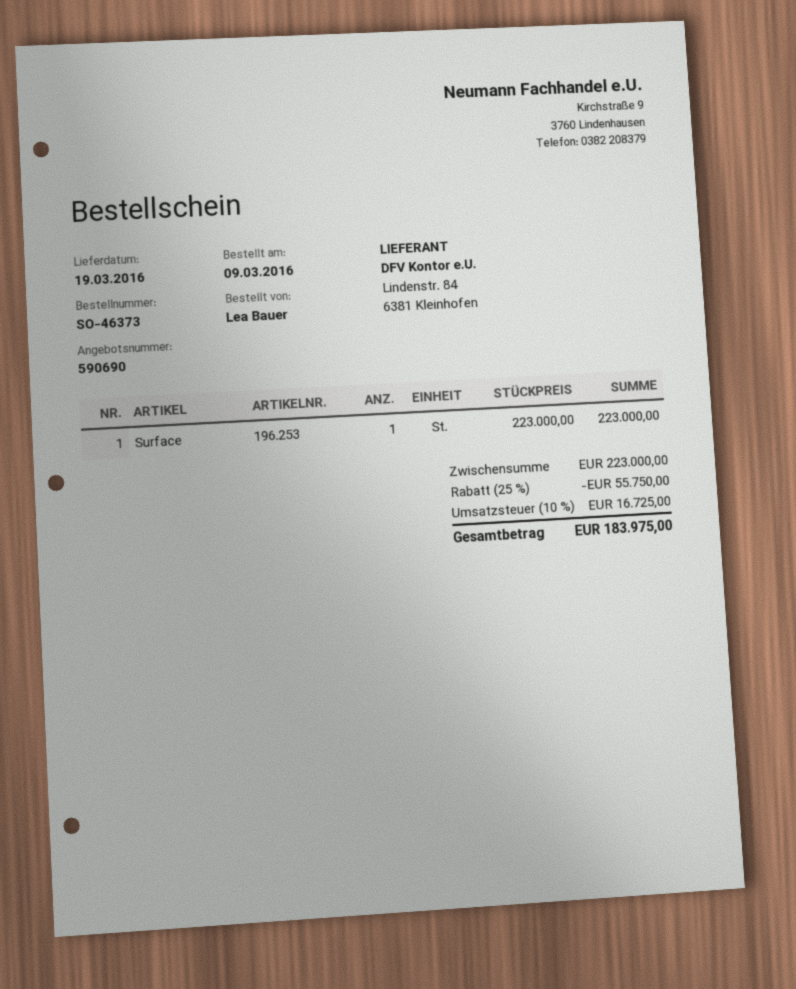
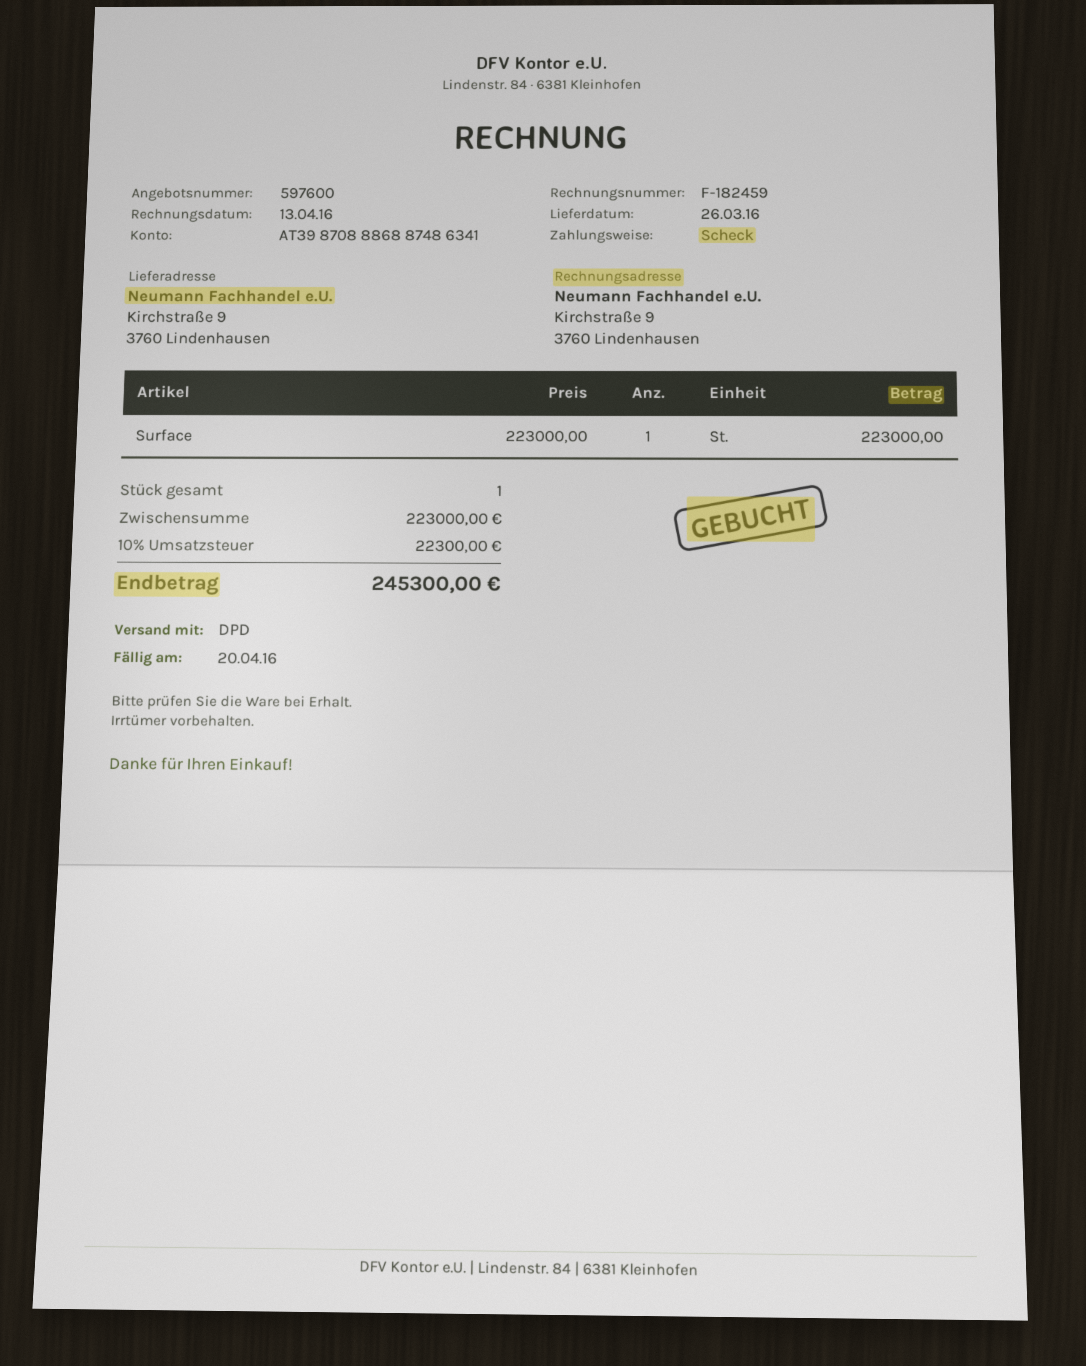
quote number: 590690 -> 597600
delivery date: 2016-03-19 -> 2016-03-26
discount: 25% = 55750.00 -> none
tax: 10% = 16725.00 -> 10% = 22300.00
total: 183975.00 -> 245300.00

